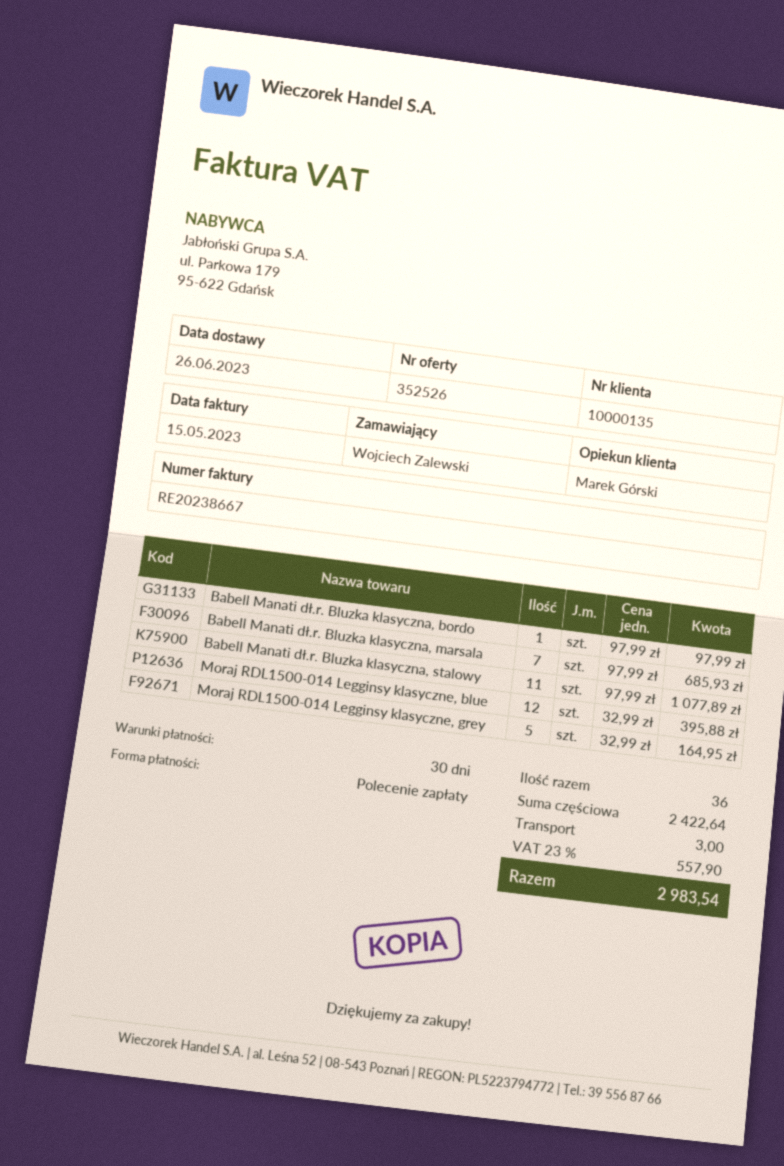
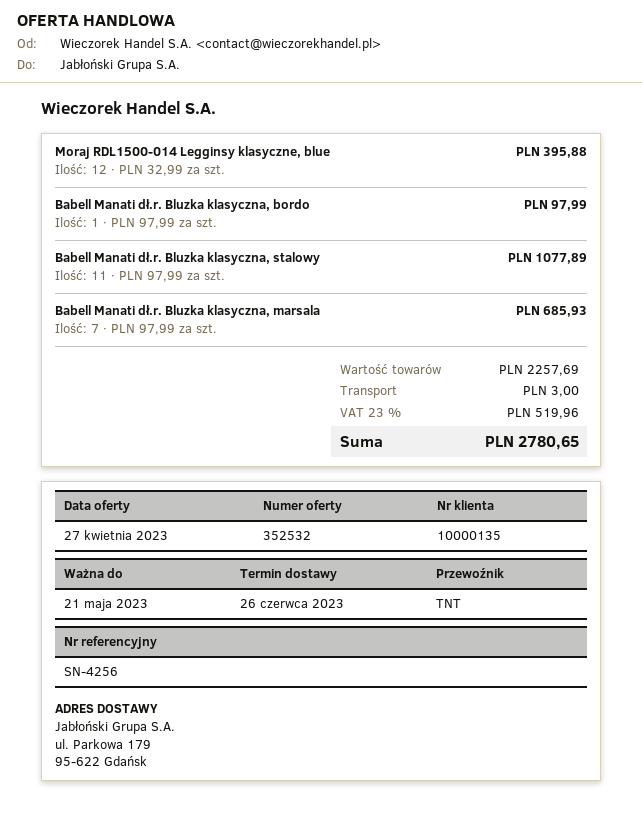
quote number: 352526 -> 352532
Moraj RDL1500-014 Legginsy klasyczne, grey: 5 x 32.99 = 164.95 -> none
subtotal: 2422.64 -> 2257.69
tax: 23% = 557.90 -> 23% = 519.96
total: 2983.54 -> 2780.65

